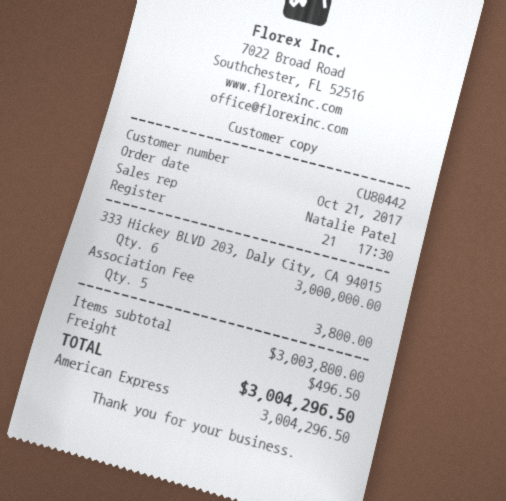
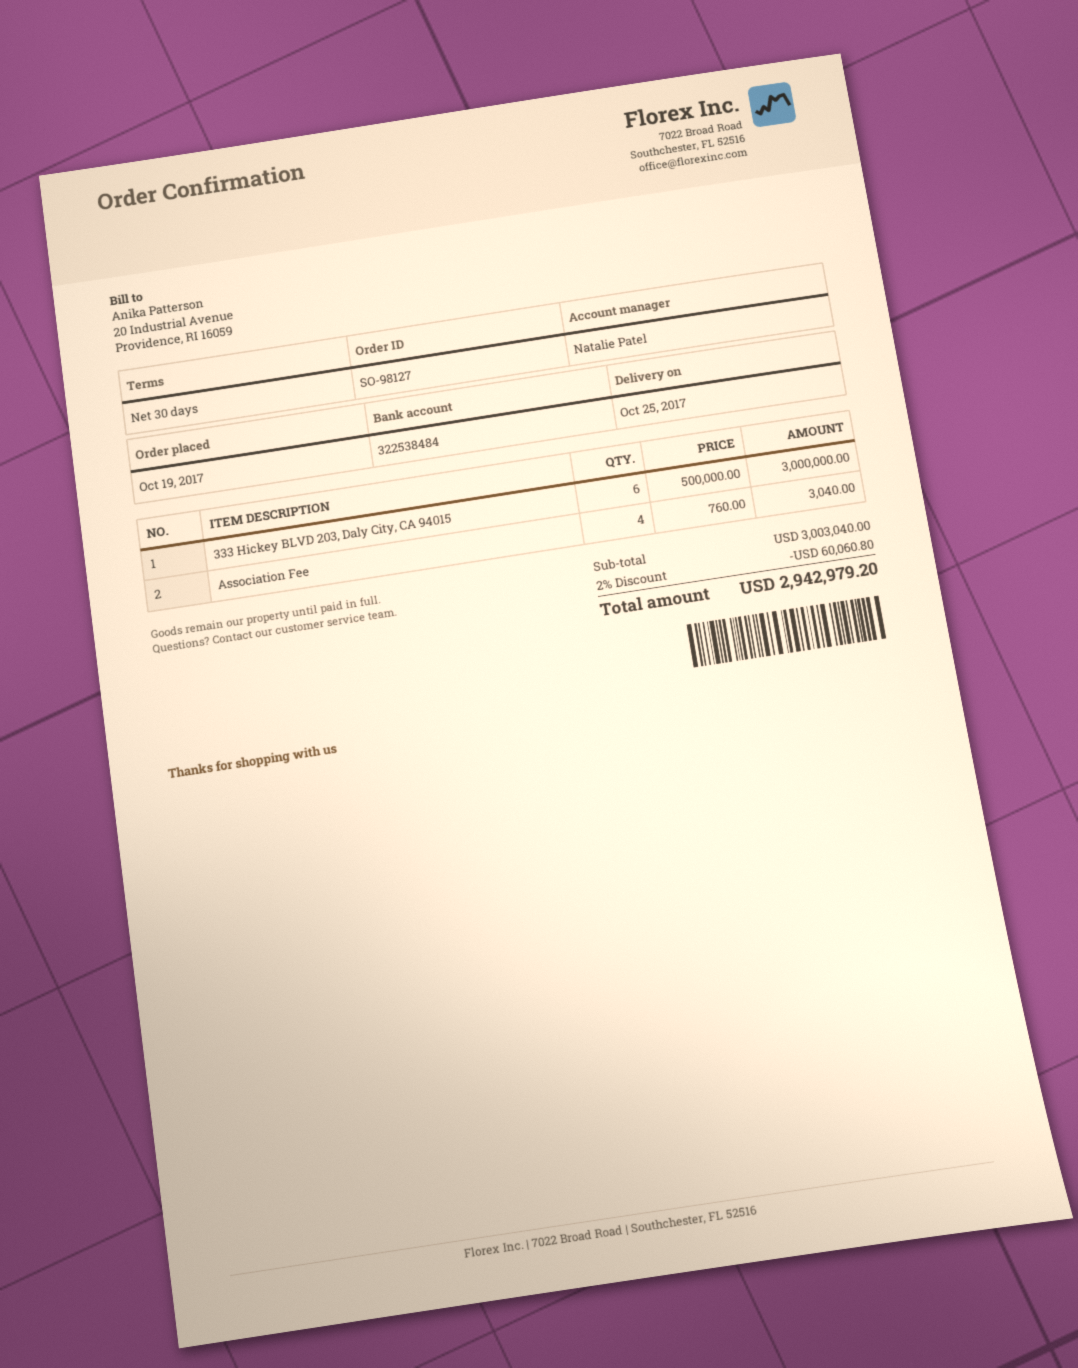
order date: 2017-10-21 -> 2017-10-19
Association Fee: 5 for 3800.00 -> 4 for 3040.00
subtotal: 3003800.00 -> 3003040.00
discount: none -> 2% = 60060.80
shipping: 496.50 -> none
total: 3004296.50 -> 2942979.20

